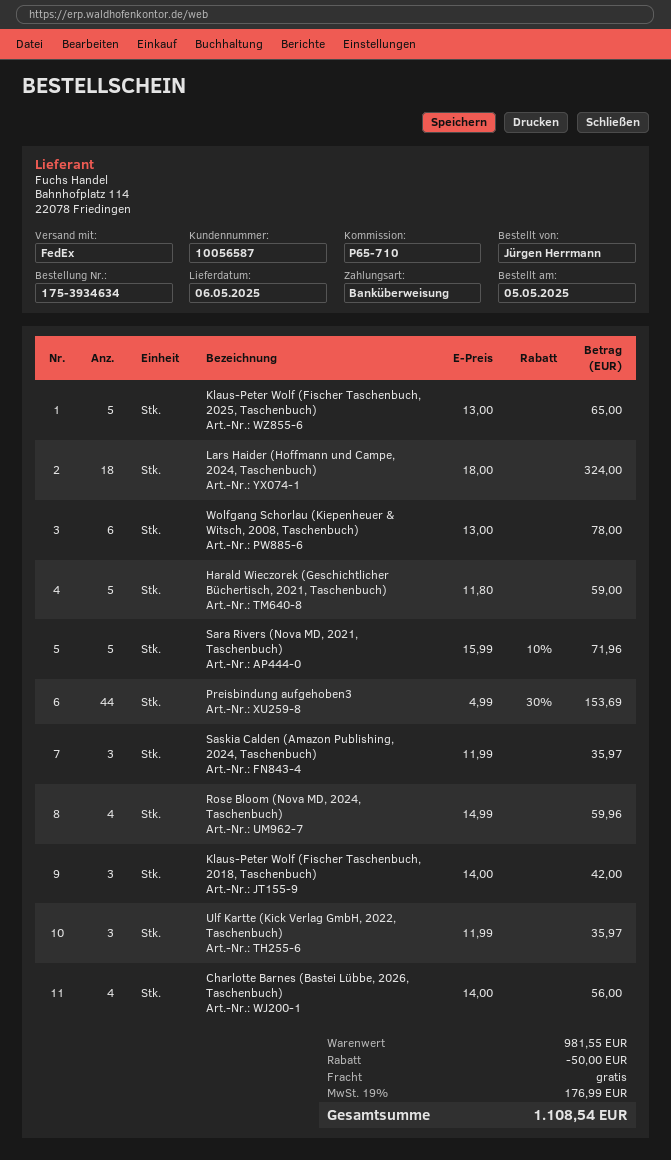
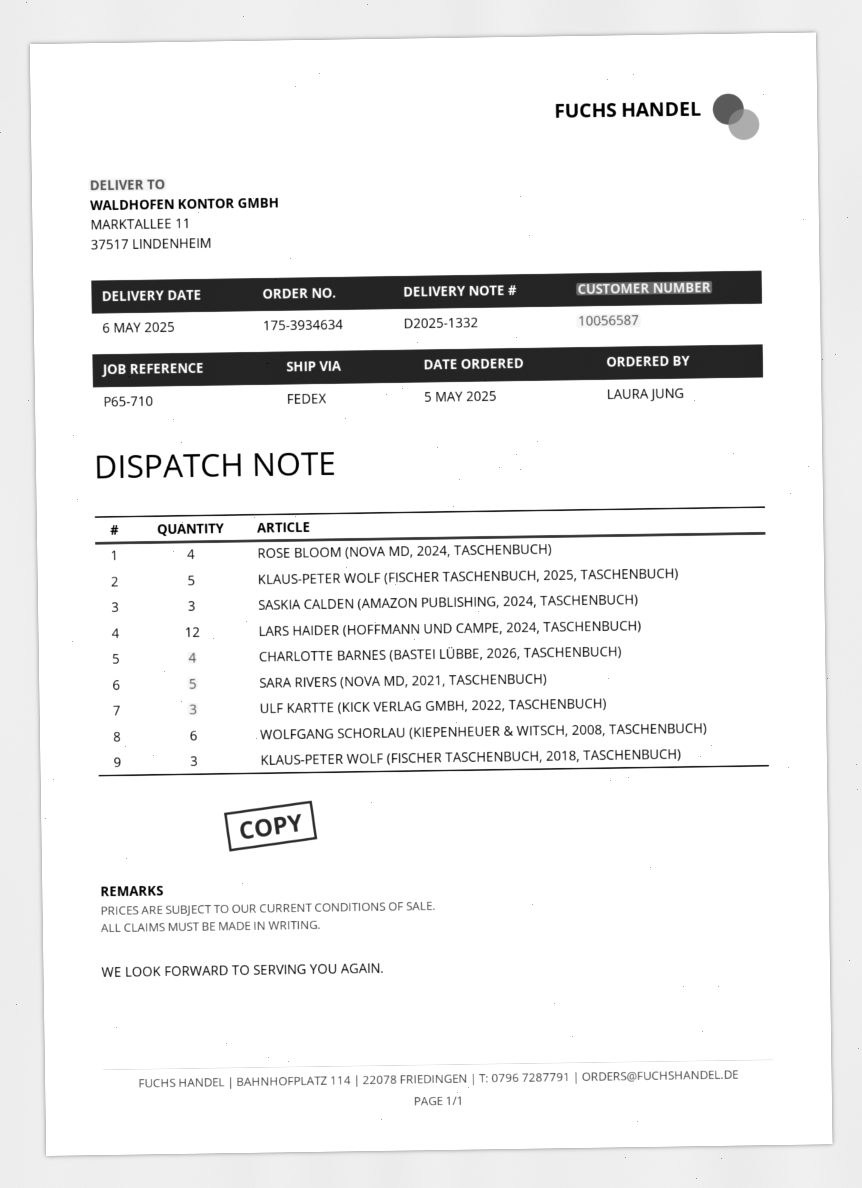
ordered by: Jürgen Herrmann -> LAURA JUNG
Lars Haider (Hoffmann und Campe, 2024, Taschenbuch): 18 -> 12
Harald Wieczorek (Geschichtlicher Büchertisch, 2021, Taschenbuch): 5 -> none
Preisbindung aufgehoben3: 44 -> none

